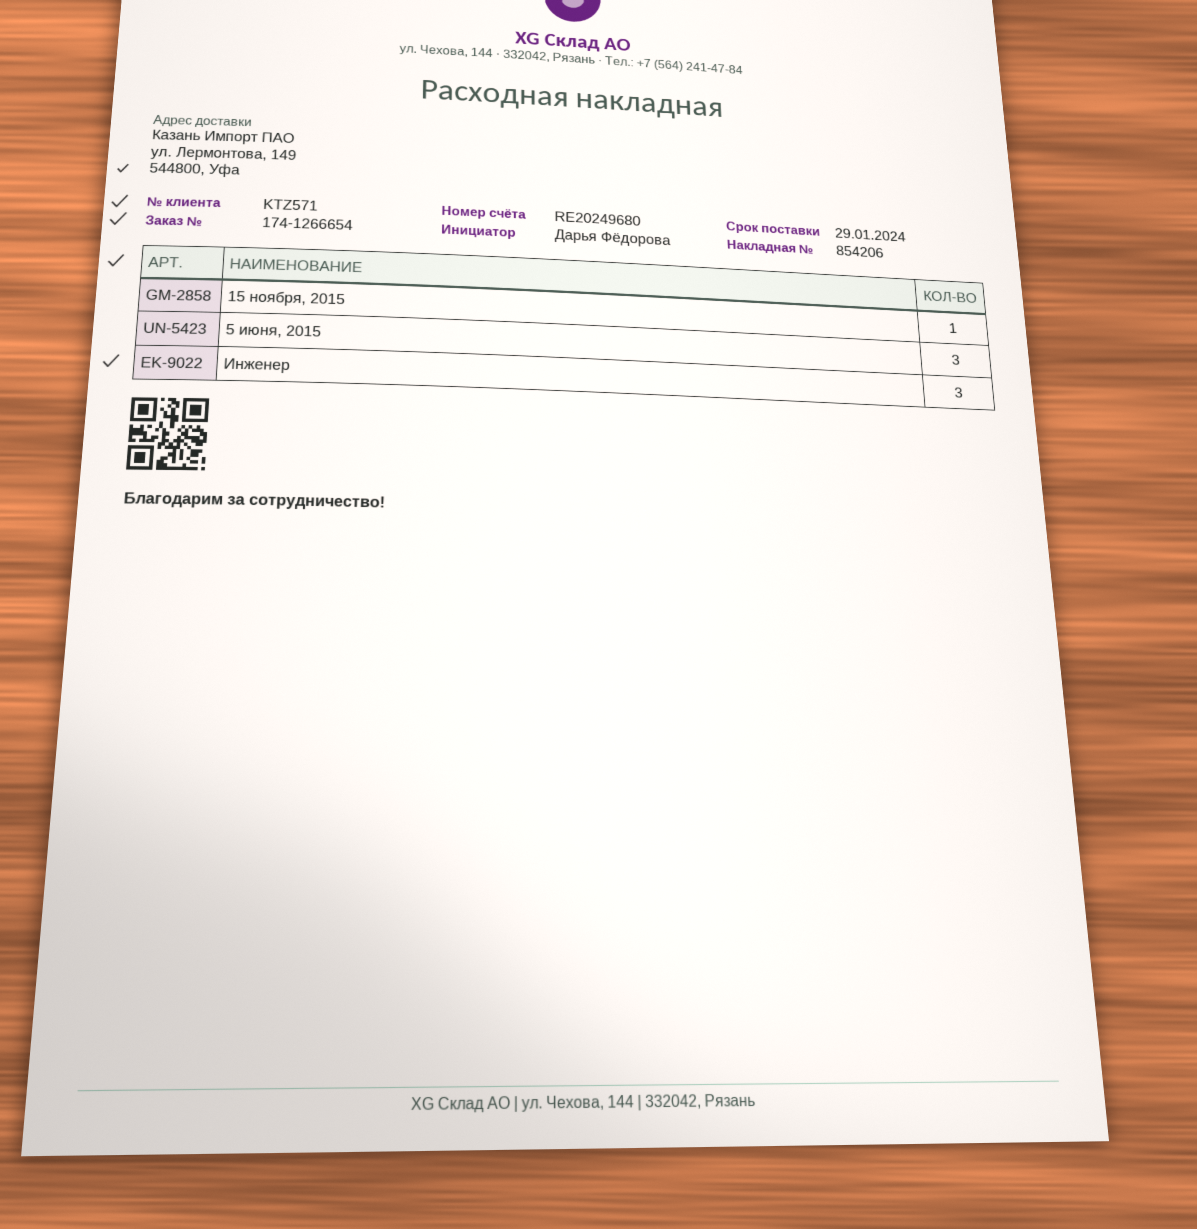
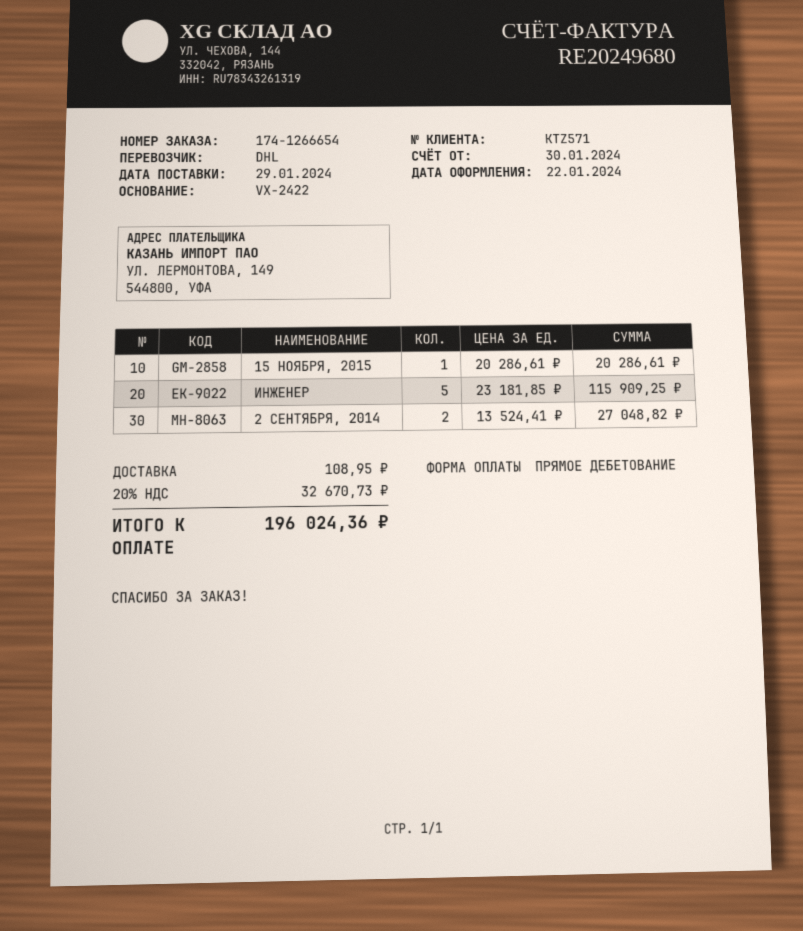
5 июня, 2015: 3 -> none
Инженер: 3 -> 5
2 СЕНТЯБРЯ, 2014: none -> 2

